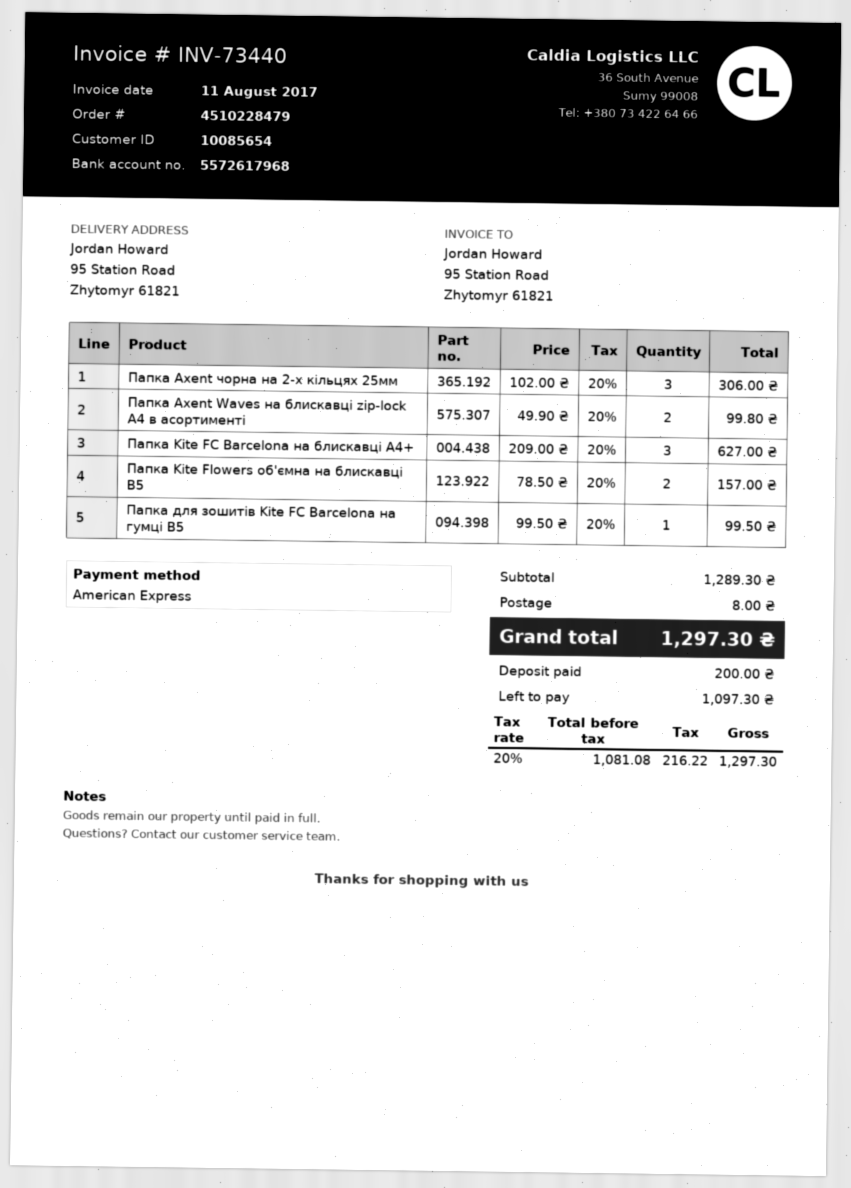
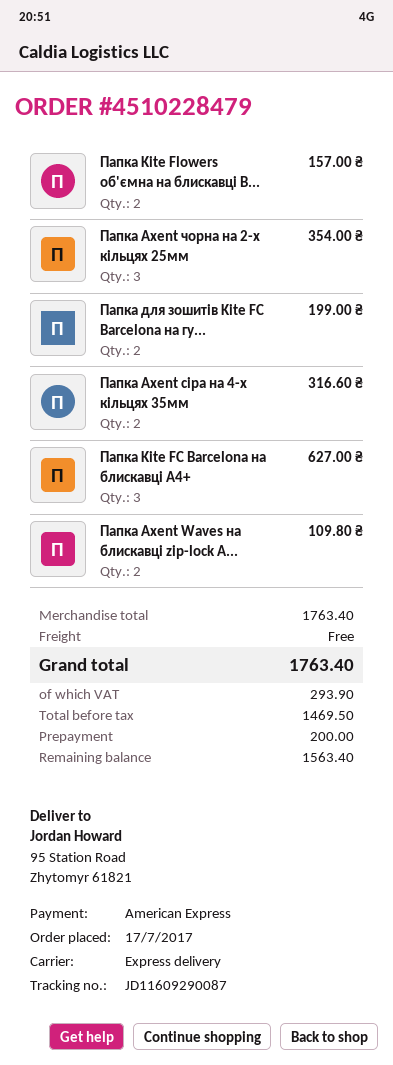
Папка Axent чорна на 2-х кільцях 25мм: 3 for 306.00 -> 3 for 354.00
Папка Axent Waves на блискавці zip-lock А4 в асортименті: 2 for 99.80 -> 2 for 109.80
Папка для зошитів Kite FC Barcelona на гумці В5: 1 for 99.50 -> 2 for 199.00
Папка Axent сіра на 4-х кільцях 35мм: none -> 2 for 316.60
subtotal: 1289.30 -> 1763.40
shipping: 8.00 -> 0.00
net: 1081.08 -> 1469.50
tax: 216.22 -> 293.90
total: 1297.30 -> 1763.40
balance: 1097.30 -> 1563.40

